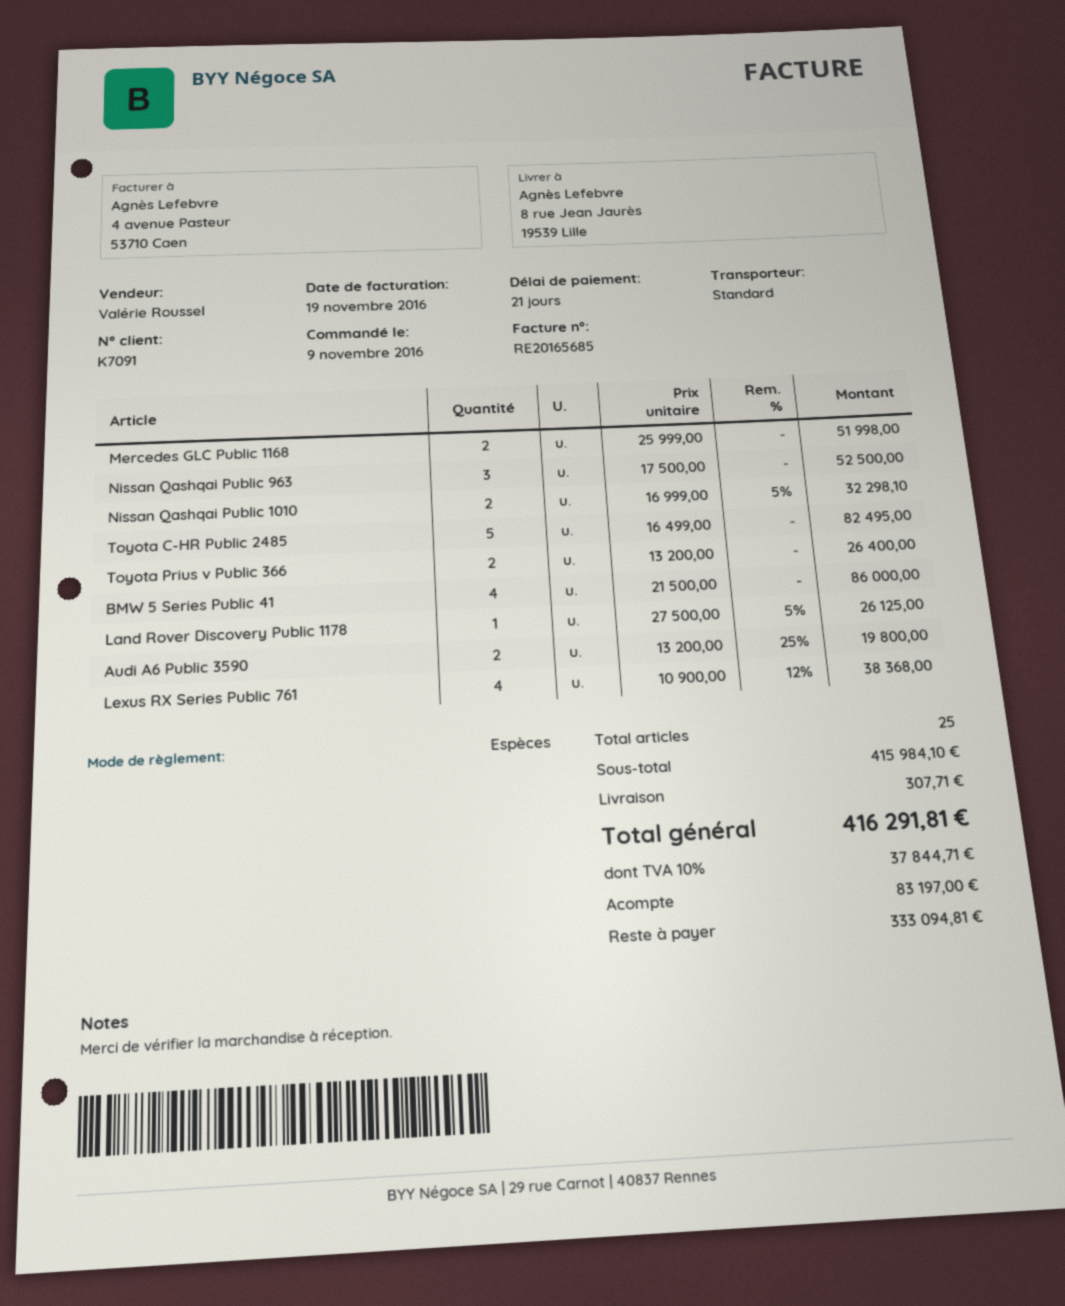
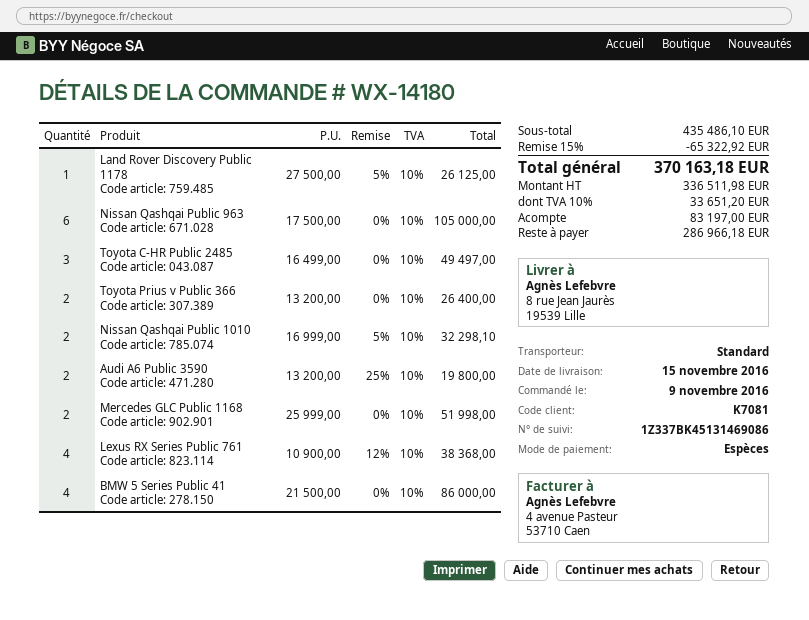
customer number: K7091 -> K7081
Nissan Qashqai Public 963: 3 x 17500.00 = 52500.00 -> 6 x 17500.00 = 105000.00
Toyota C-HR Public 2485: 5 x 16499.00 = 82495.00 -> 3 x 16499.00 = 49497.00
subtotal: 415984.10 -> 435486.10
discount: none -> 15% = 65322.92
shipping: 307.71 -> none
tax: 10% = 37844.71 -> 10% = 33651.20
total: 416291.81 -> 370163.18
balance: 333094.81 -> 286966.18

